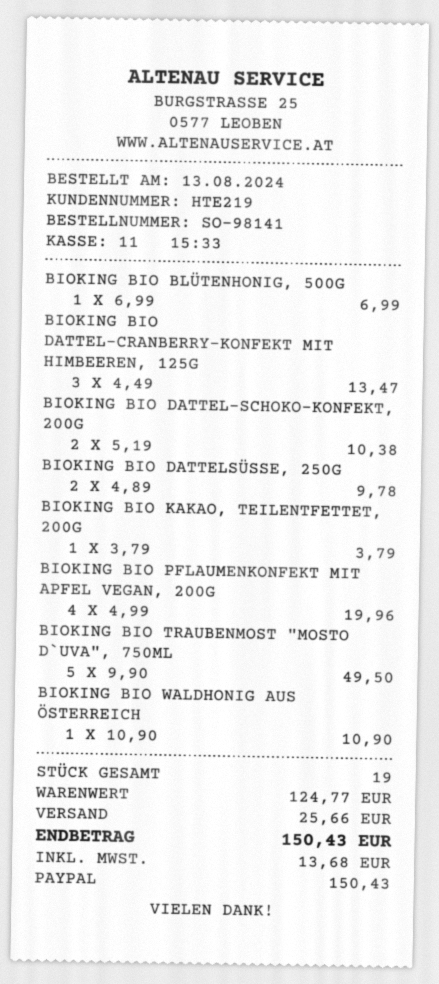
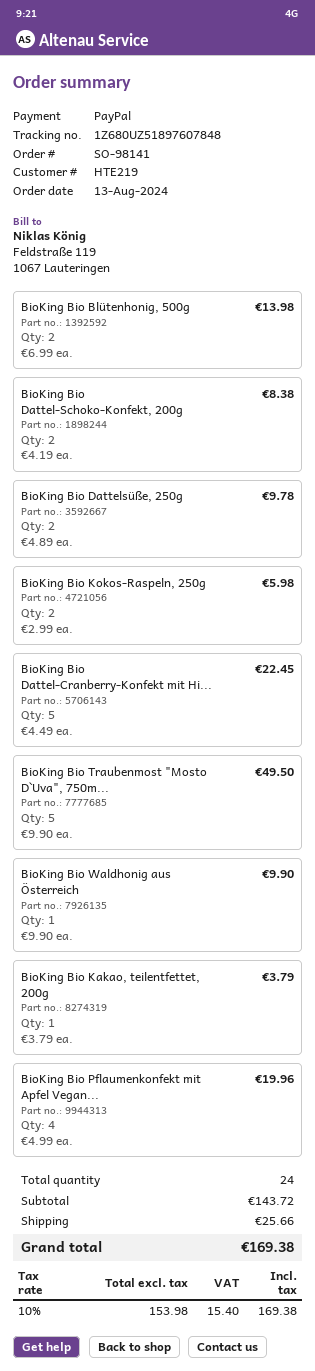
BIOKING BIO BLÜTENHONIG, 500G: 1 x 6.99 = 6.99 -> 2 x 6.99 = 13.98
BIOKING BIO DATTEL-CRANBERRY-KONFEKT MIT HIMBEEREN, 125G: 3 x 4.49 = 13.47 -> 5 x 4.49 = 22.45
BIOKING BIO DATTEL-SCHOKO-KONFEKT, 200G: 2 x 5.19 = 10.38 -> 2 x 4.19 = 8.38
BIOKING BIO WALDHONIG AUS ÖSTERREICH: 1 x 10.90 = 10.90 -> 1 x 9.90 = 9.90
BioKing Bio Kokos-Raspeln, 250g: none -> 2 x 2.99 = 5.98
total quantity: 19 -> 24
subtotal: 124.77 -> 143.72
tax: 13.68 -> 15.40
total: 150.43 -> 169.38

